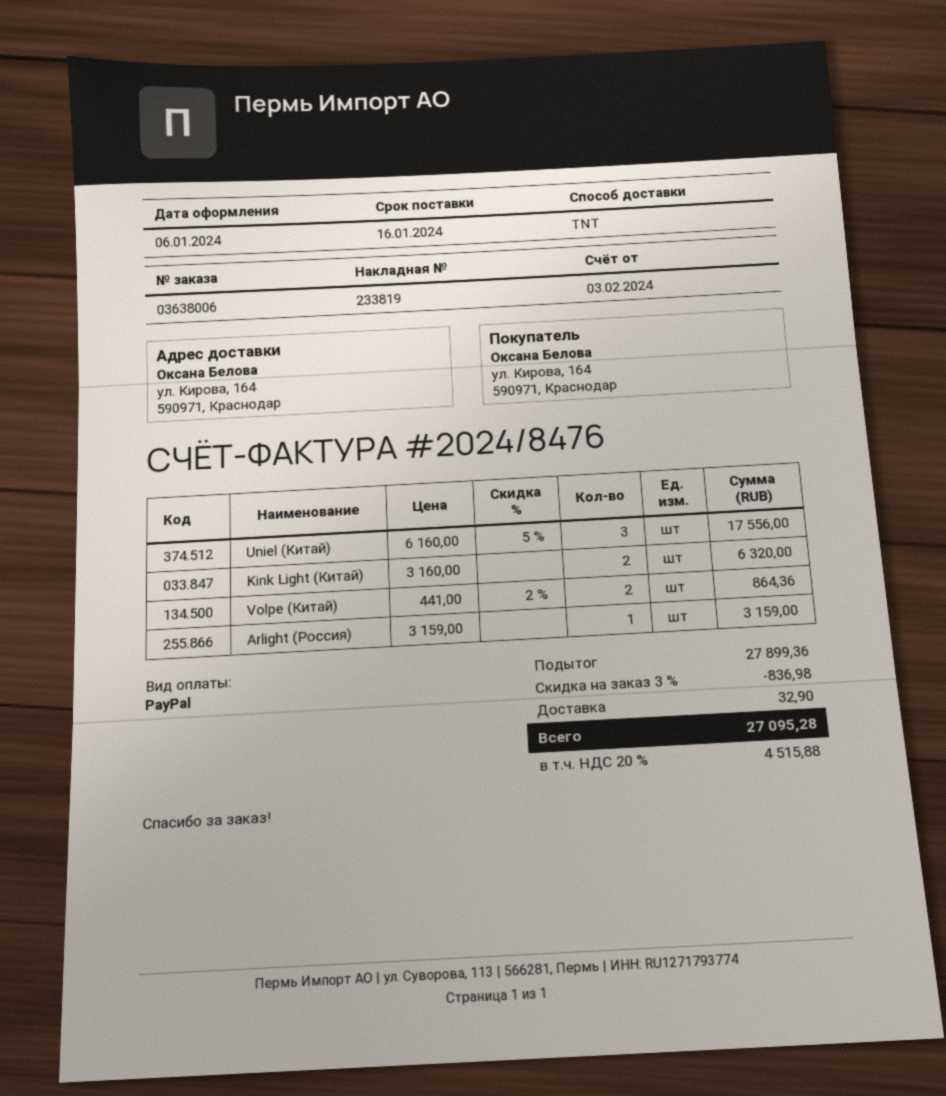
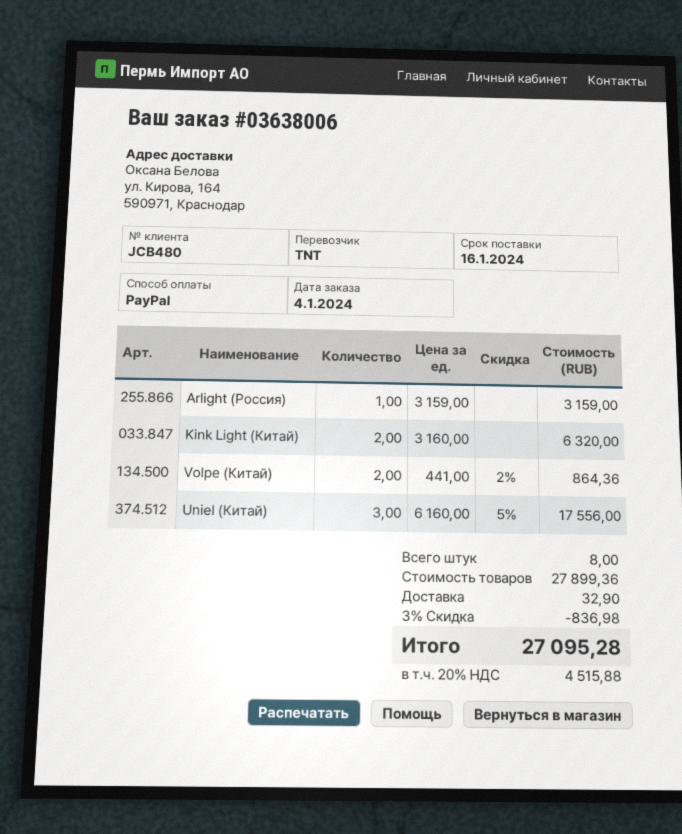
order date: 2024-01-06 -> 2024-01-04

